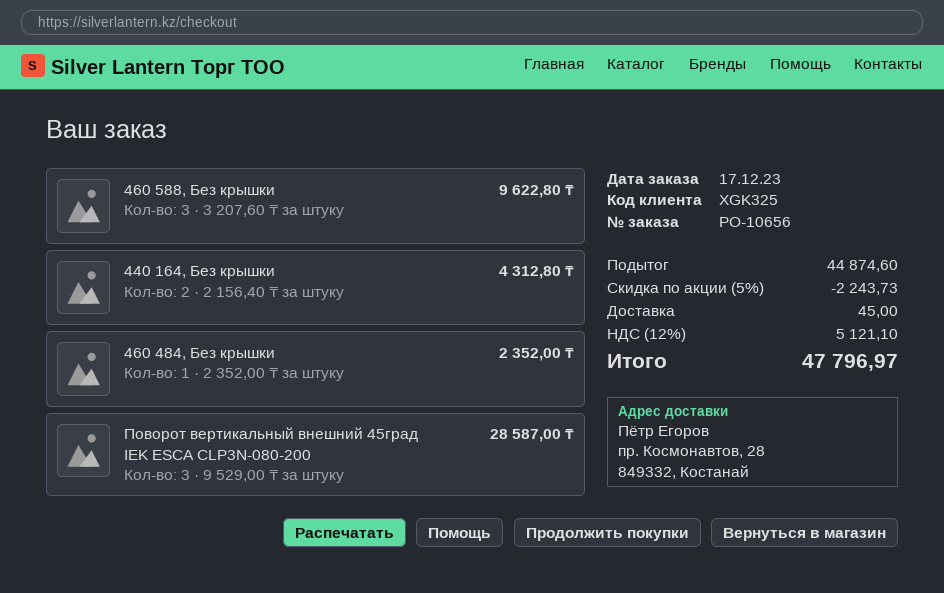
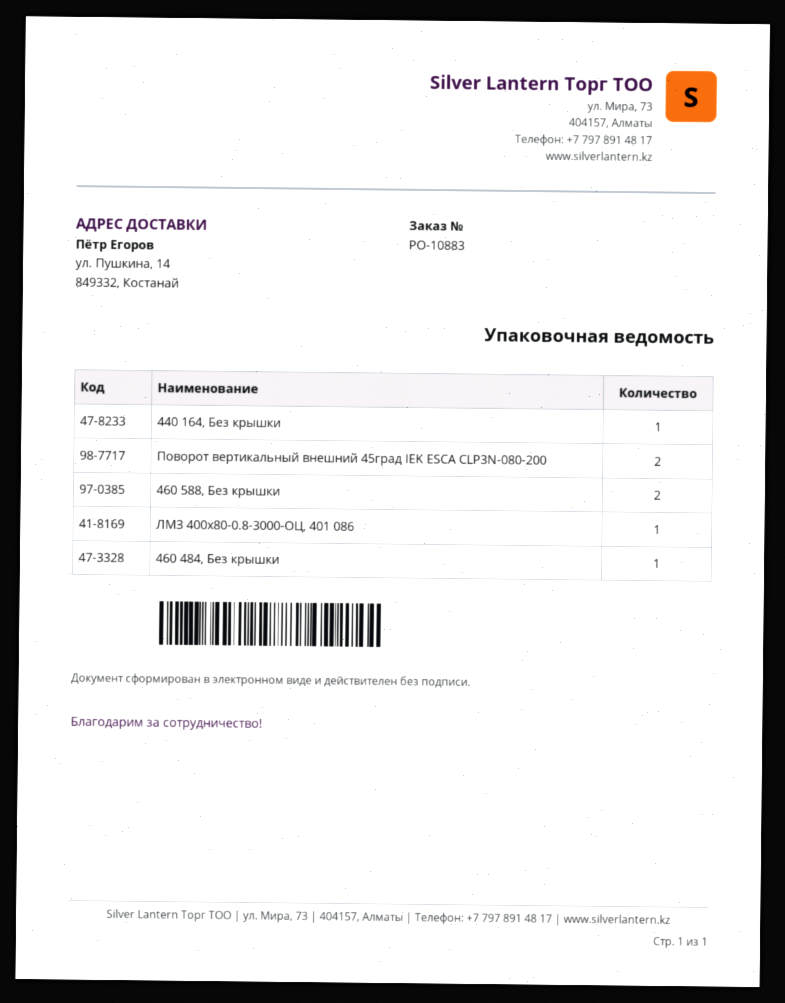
order number: PO-10656 -> PO-10883
ship to: пр. Космонавтов, 28, 849332, Костанай -> ул. Пушкина, 14, 849332, Костанай
460 588, Без крышки: 3 -> 2
440 164, Без крышки: 2 -> 1
Поворот вертикальный внешний 45град IEK ESCA CLP3N-080-200: 3 -> 2
ЛМЗ 400x80-0.8-3000-ОЦ, 401 086: none -> 1

